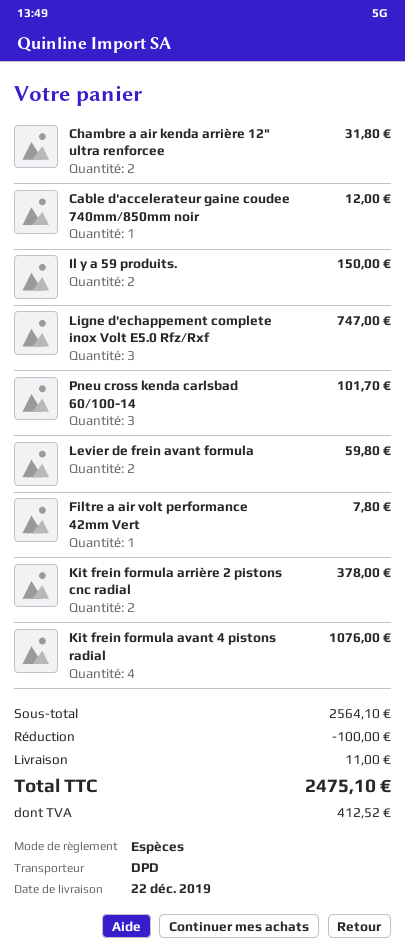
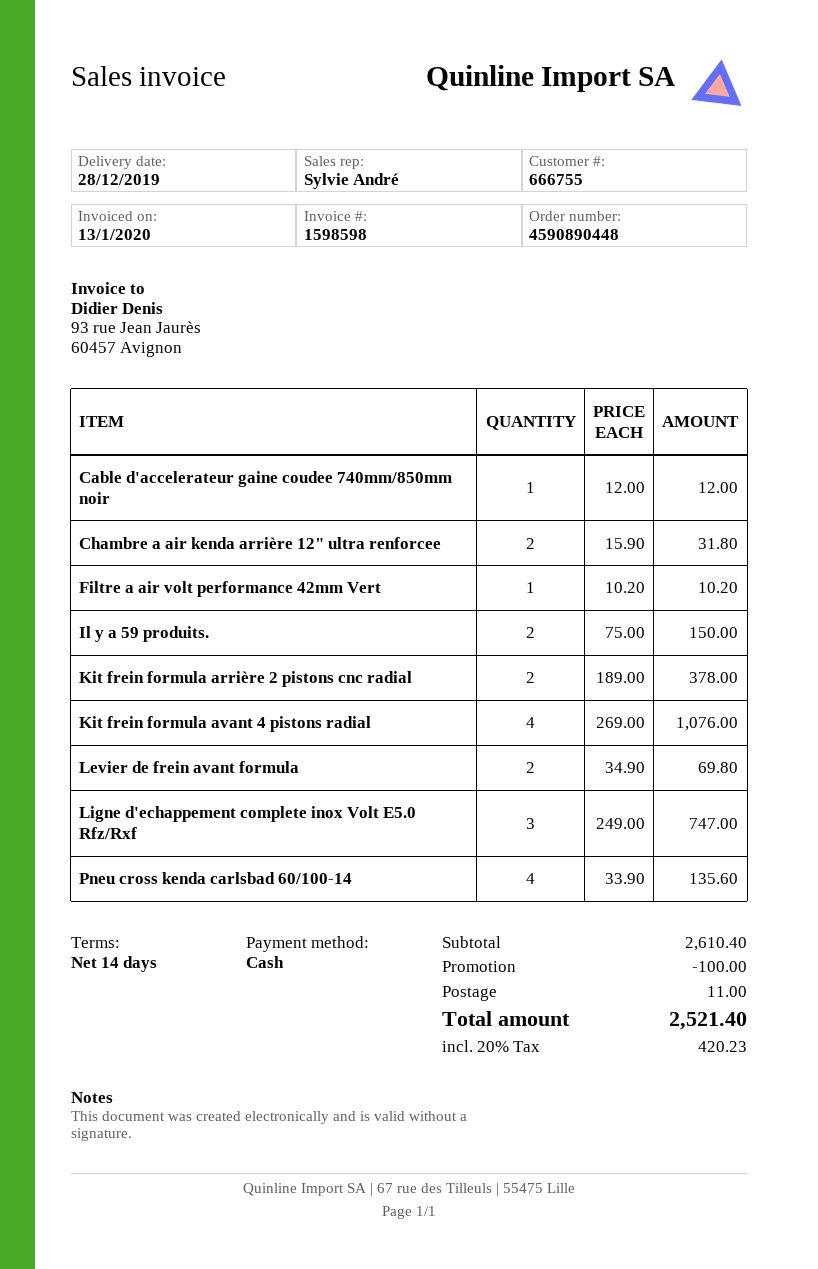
delivery date: 2019-12-22 -> 2019-12-28
Pneu cross kenda carlsbad 60/100-14: 3 for 101.70 -> 4 for 135.60
Levier de frein avant formula: 2 for 59.80 -> 2 for 69.80
Filtre a air volt performance 42mm Vert: 1 for 7.80 -> 1 for 10.20
subtotal: 2564.10 -> 2610.40
tax: 412.52 -> 420.23
total: 2475.10 -> 2521.40

